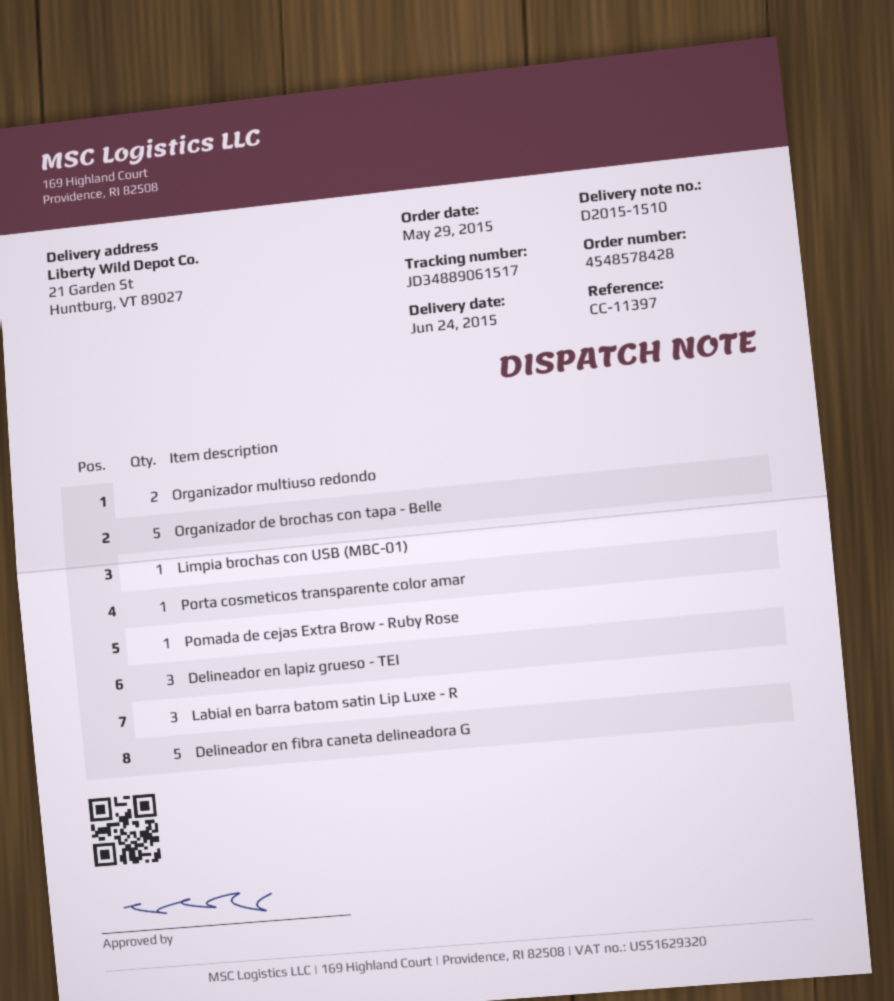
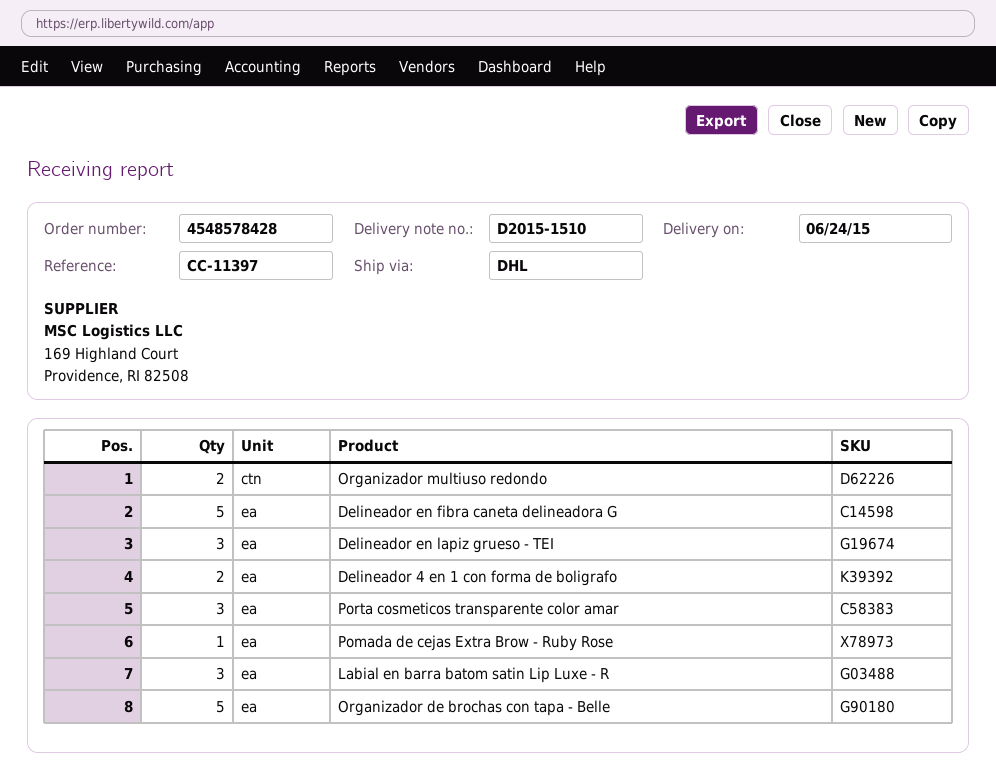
Limpia brochas con USB (MBC-01): 1 -> none
Porta cosmeticos transparente color amar: 1 -> 3
Delineador 4 en 1 con forma de boligrafo: none -> 2

